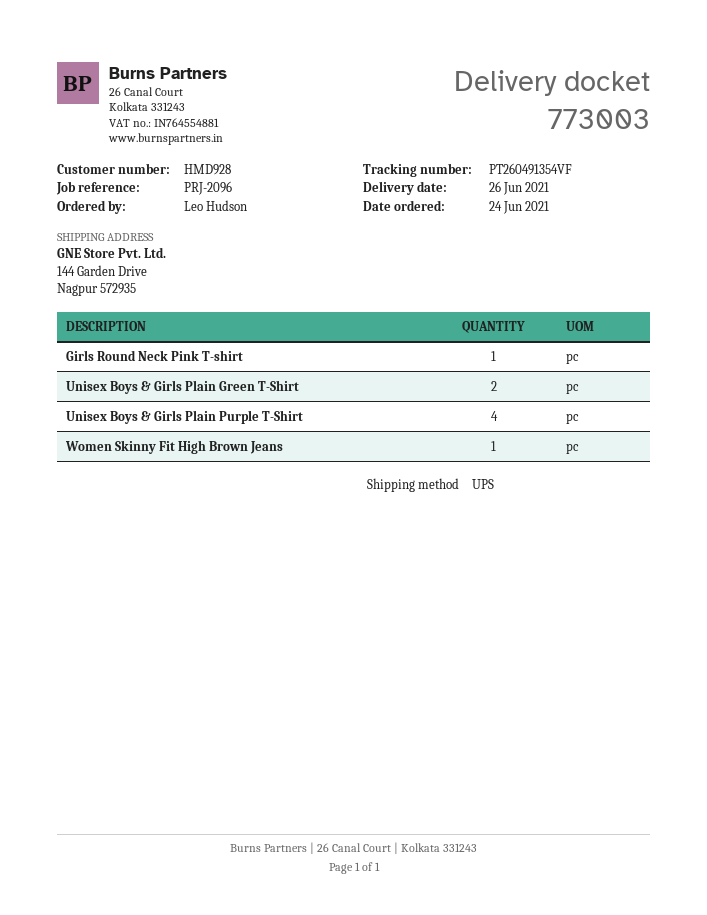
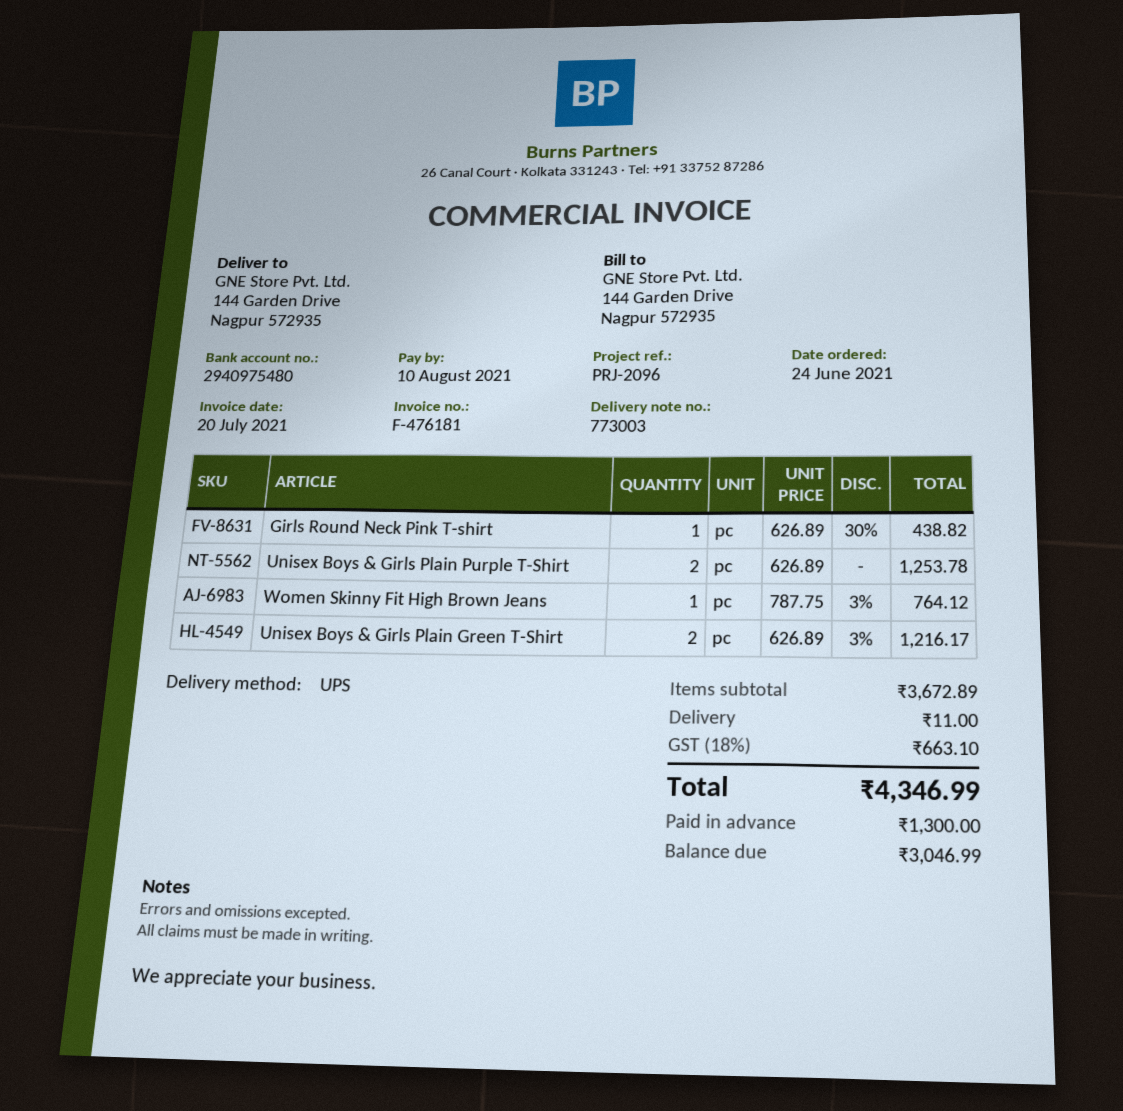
Unisex Boys & Girls Plain Purple T-Shirt: 4 -> 2

